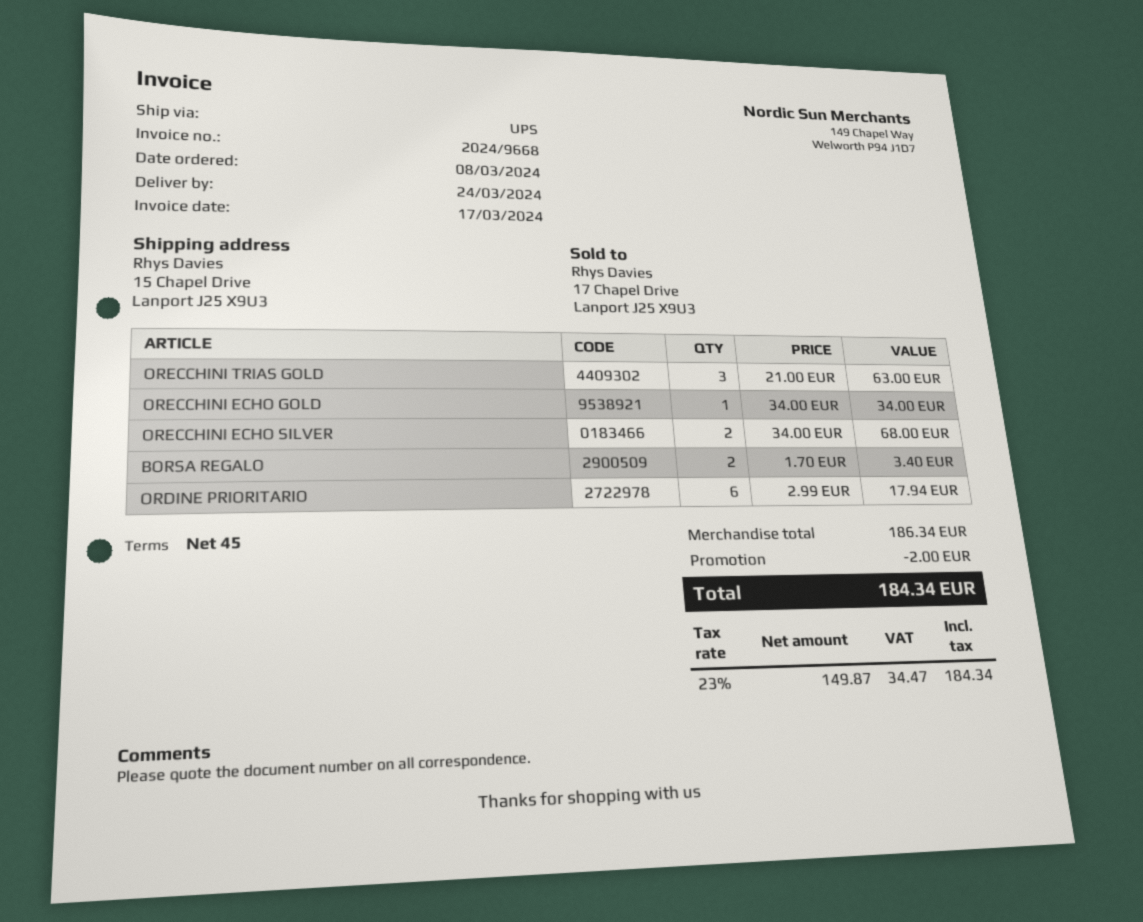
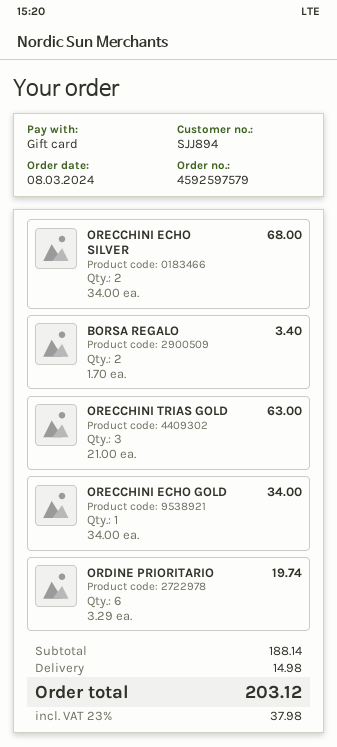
ORDINE PRIORITARIO: 6 x 2.99 = 17.94 -> 6 x 3.29 = 19.74
subtotal: 186.34 -> 188.14
discount: 2.00 -> none
shipping: none -> 14.98
tax: 23% = 34.47 -> 23% = 37.98
total: 184.34 -> 203.12

